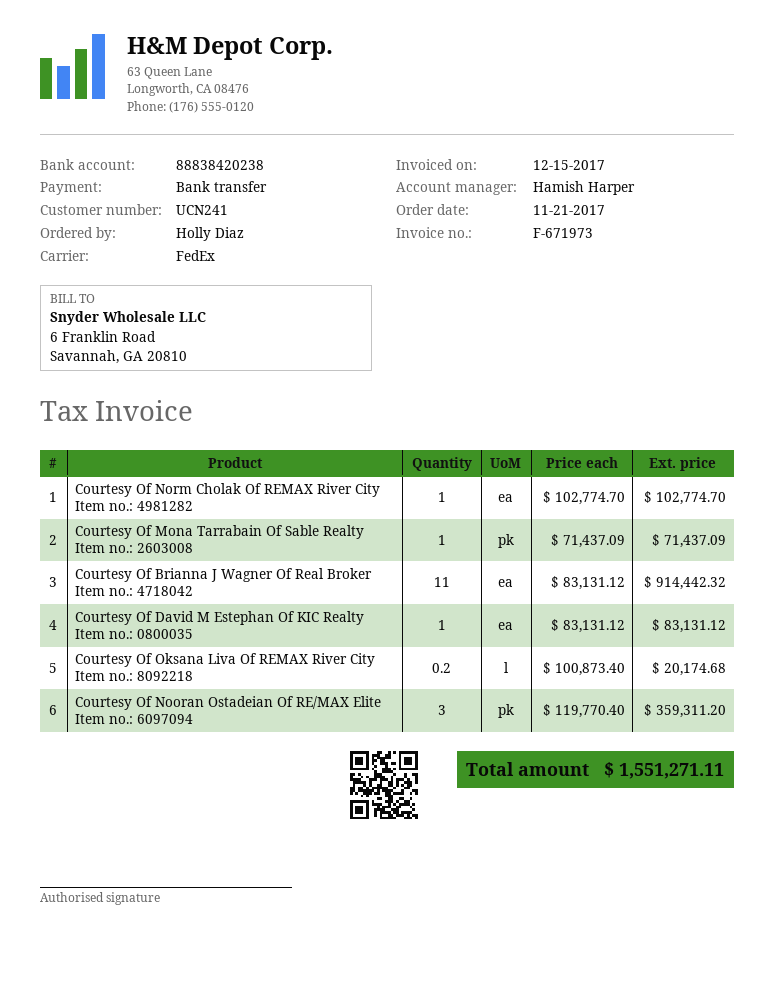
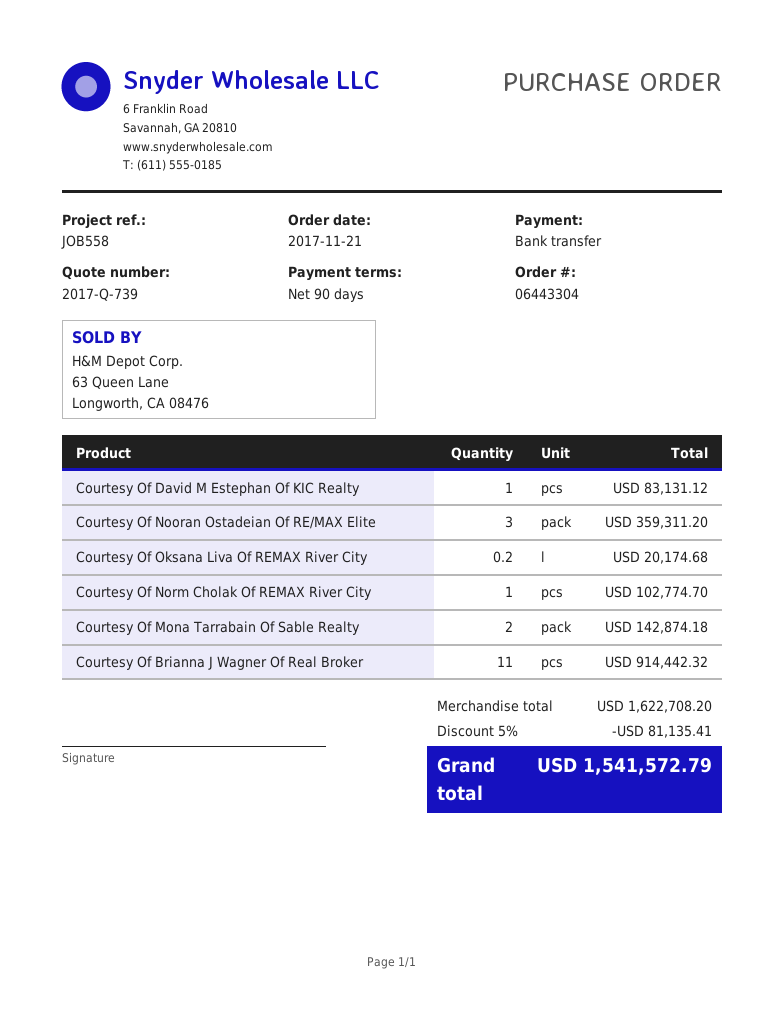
Courtesy Of Mona Tarrabain Of Sable Realty: 1 for 71437.09 -> 2 for 142874.18
discount: none -> 5% = 81135.41
total: 1551271.11 -> 1541572.79

